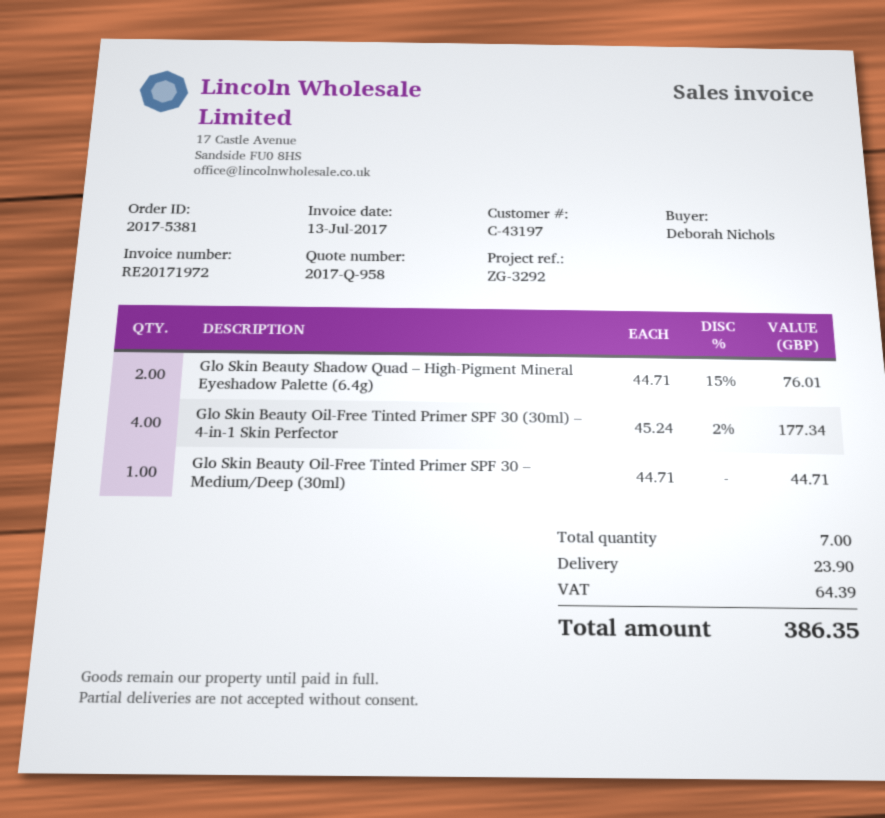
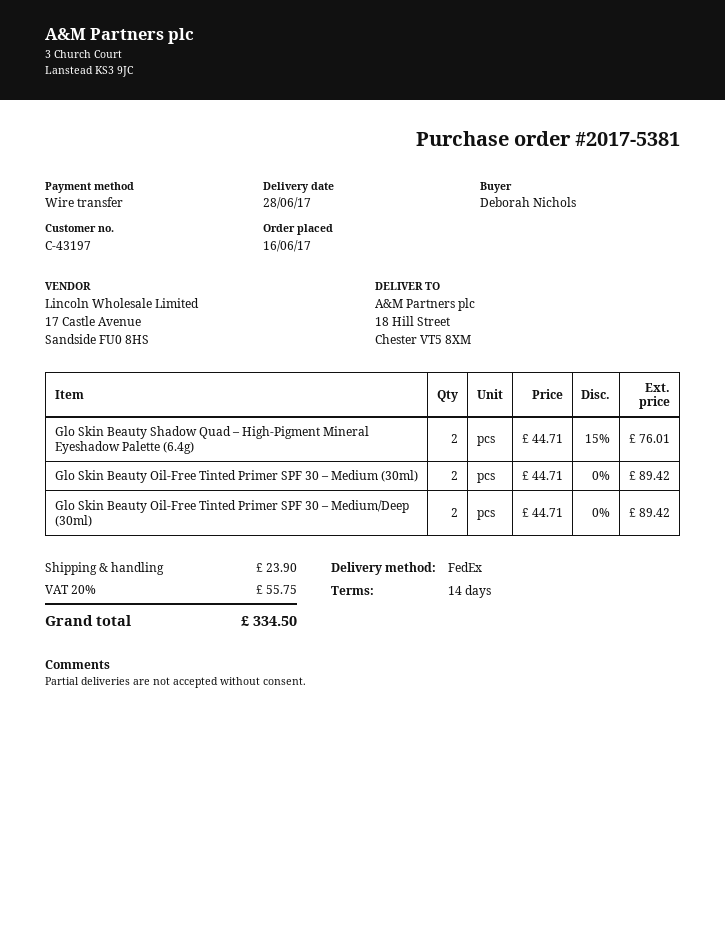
Glo Skin Beauty Oil-Free Tinted Primer SPF 30 (30ml) – 4-in-1 Skin Perfector: 4 x 45.24 - 2% = 177.34 -> none
Glo Skin Beauty Oil-Free Tinted Primer SPF 30 – Medium/Deep (30ml): 1 x 44.71 = 44.71 -> 2 x 44.71 = 89.42
Glo Skin Beauty Oil-Free Tinted Primer SPF 30 – Medium (30ml): none -> 2 x 44.71 = 89.42
tax: 64.39 -> 55.75
total: 386.35 -> 334.50

